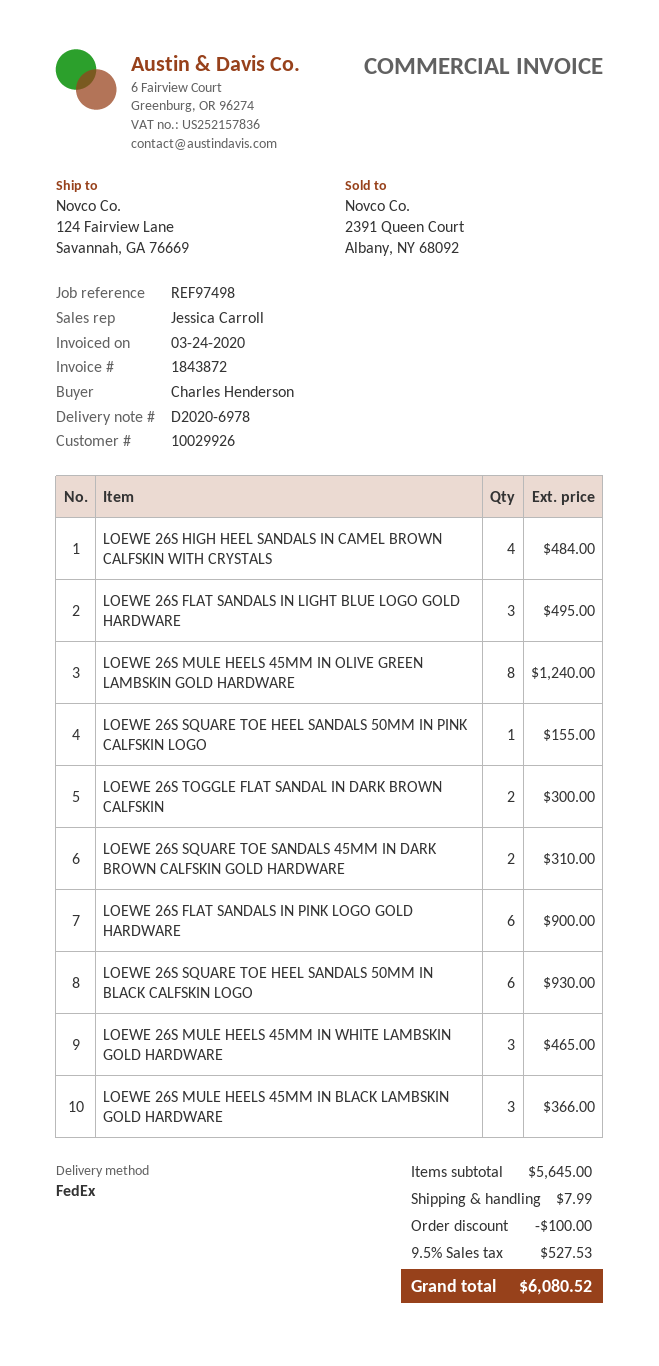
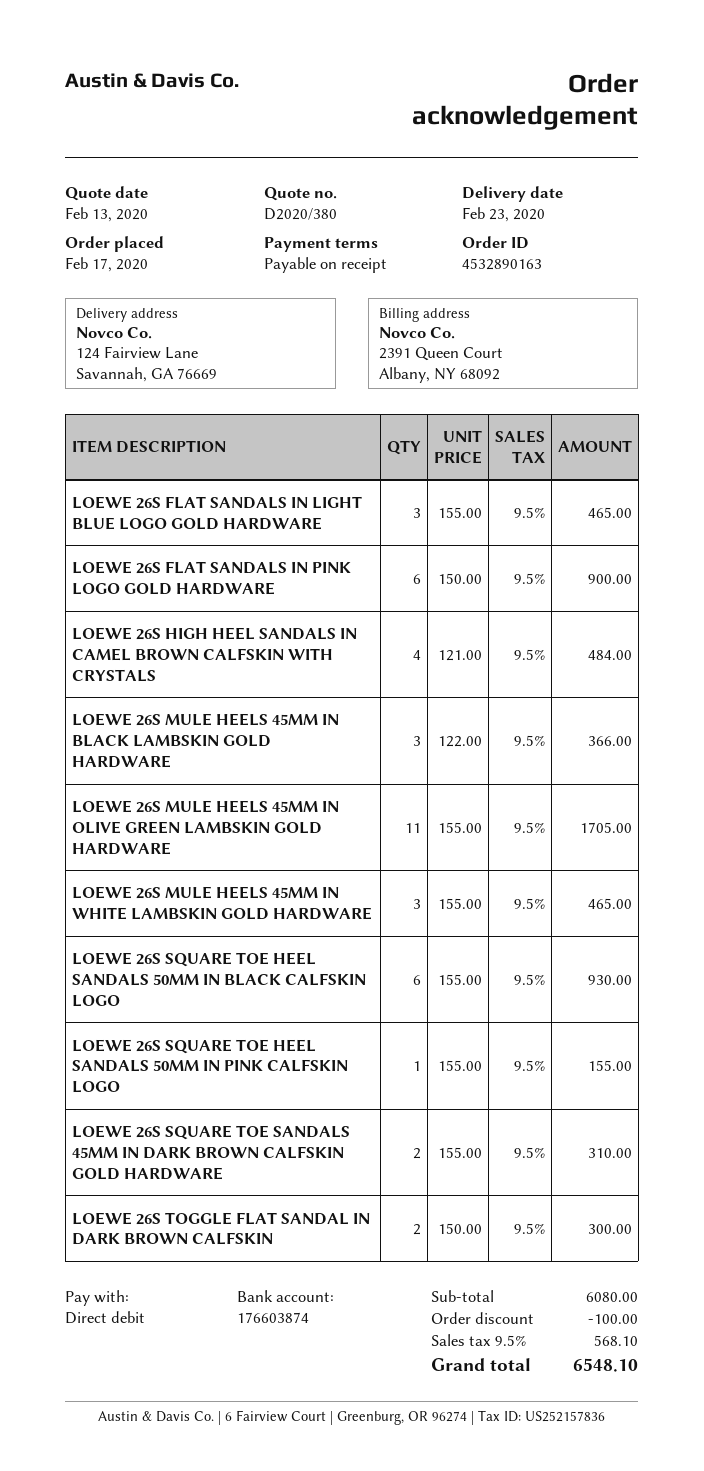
LOEWE 26S FLAT SANDALS IN LIGHT BLUE LOGO GOLD HARDWARE: 3 for 495.00 -> 3 for 465.00
LOEWE 26S MULE HEELS 45MM IN OLIVE GREEN LAMBSKIN GOLD HARDWARE: 8 for 1240.00 -> 11 for 1705.00
subtotal: 5645.00 -> 6080.00
shipping: 7.99 -> none
tax: 9.5% = 527.53 -> 9.5% = 568.10
total: 6080.52 -> 6548.10

